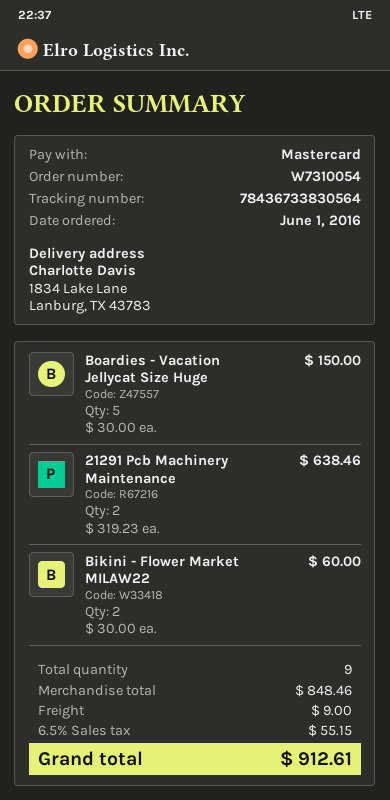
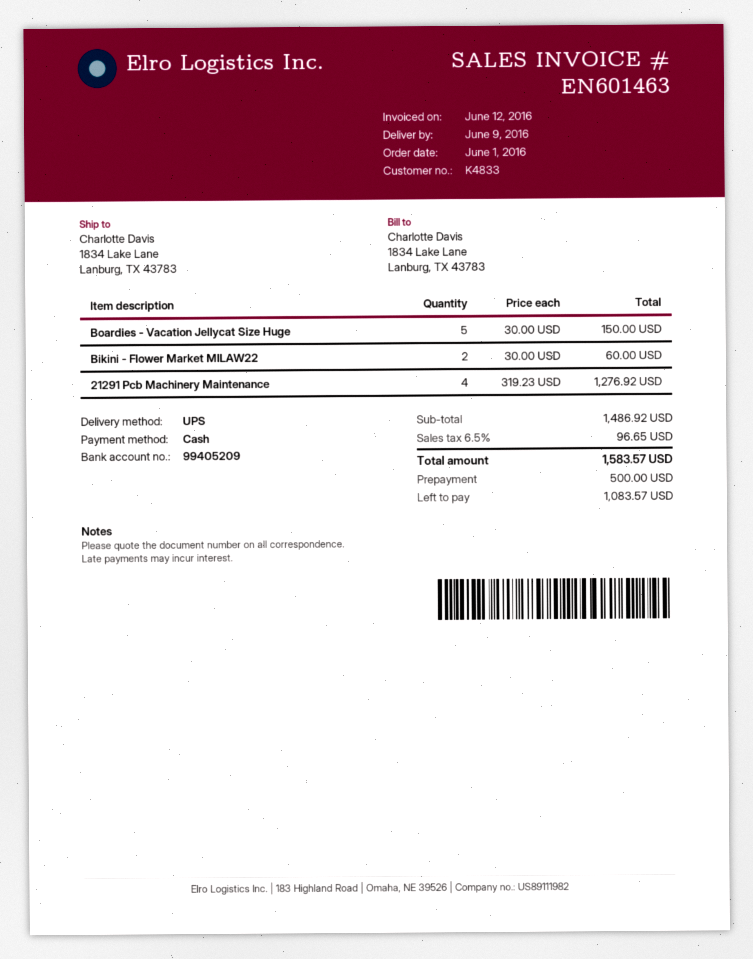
payment method: Mastercard -> cash
21291 Pcb Machinery Maintenance: 2 x 319.23 = 638.46 -> 4 x 319.23 = 1276.92
subtotal: 848.46 -> 1486.92
shipping: 9.00 -> none
tax: 6.5% = 55.15 -> 6.5% = 96.65
total: 912.61 -> 1583.57

